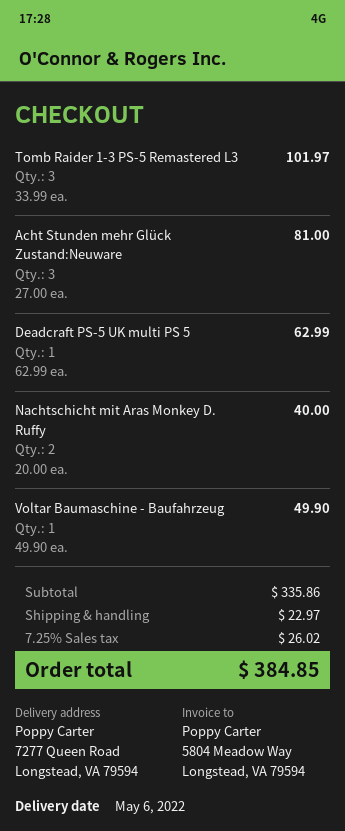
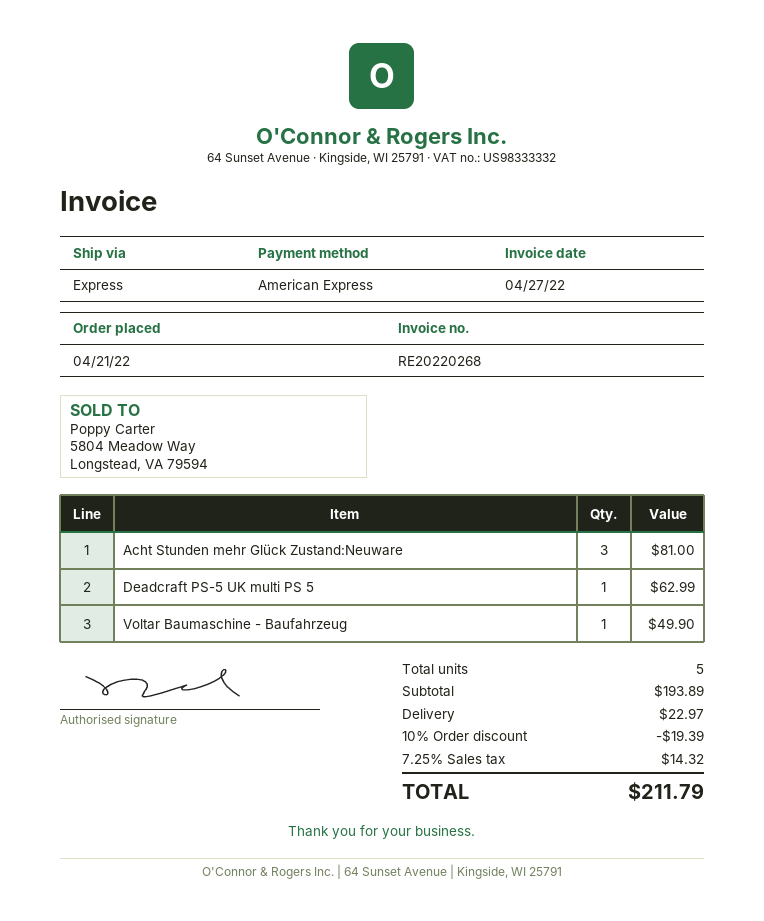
Tomb Raider 1-3 PS-5 Remastered L3: 3 for 101.97 -> none
Nachtschicht mit Aras Monkey D. Ruffy: 2 for 40.00 -> none
subtotal: 335.86 -> 193.89
discount: none -> 10% = 19.39
tax: 7.25% = 26.02 -> 7.25% = 14.32
total: 384.85 -> 211.79

